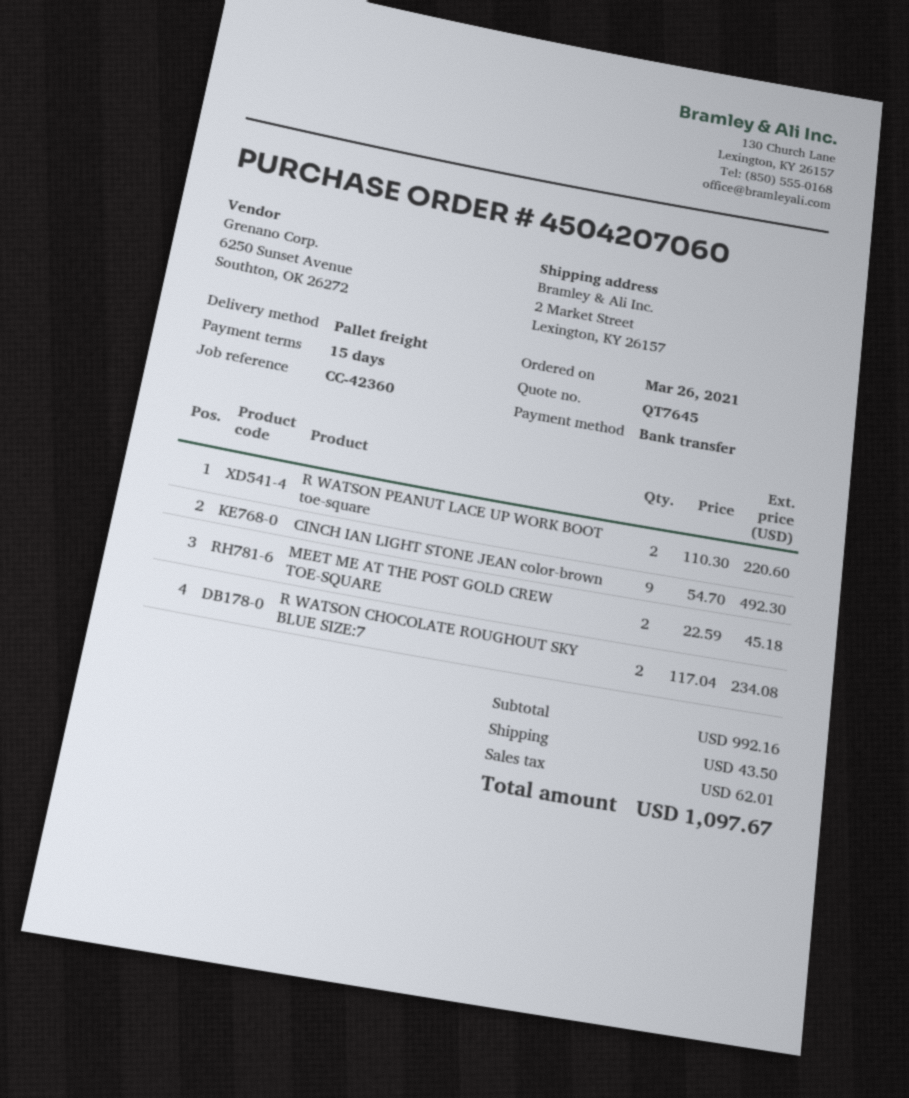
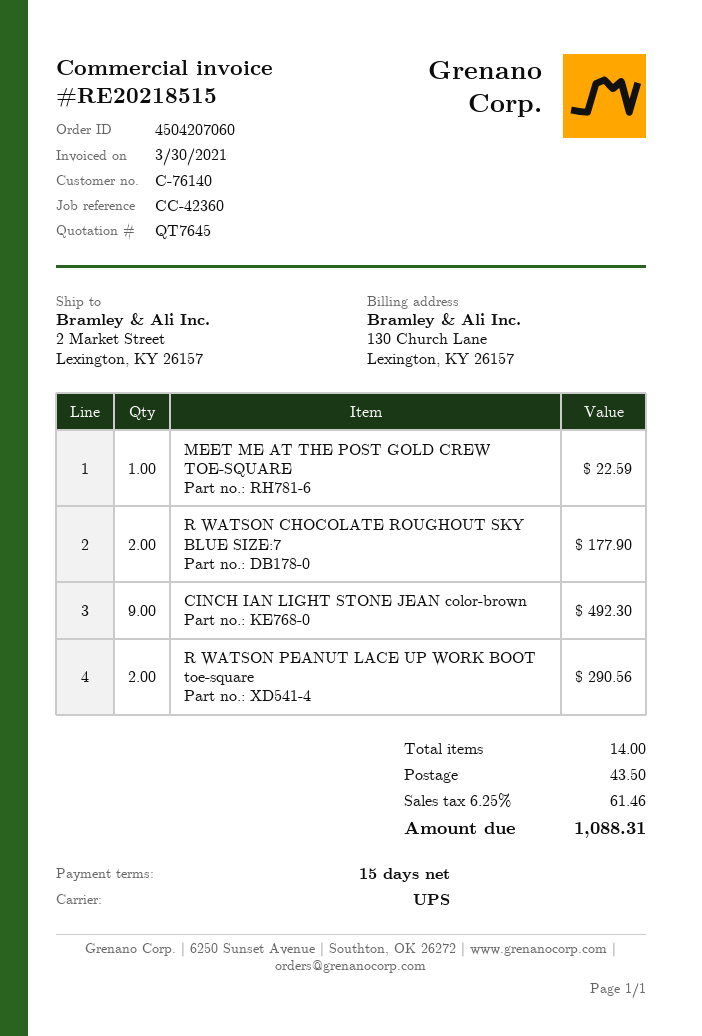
shipping method: pallet freight -> UPS
R WATSON PEANUT LACE UP WORK BOOT toe-square: 2 for 220.60 -> 2 for 290.56
MEET ME AT THE POST GOLD CREW TOE-SQUARE: 2 for 45.18 -> 1 for 22.59
R WATSON CHOCOLATE ROUGHOUT SKY BLUE SIZE:7: 2 for 234.08 -> 2 for 177.90
tax: 62.01 -> 61.46
total: 1097.67 -> 1088.31

